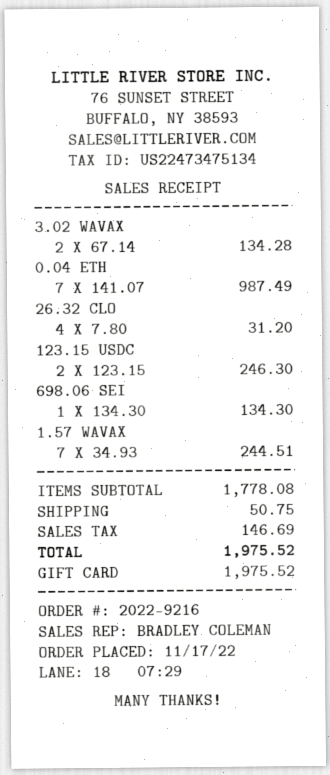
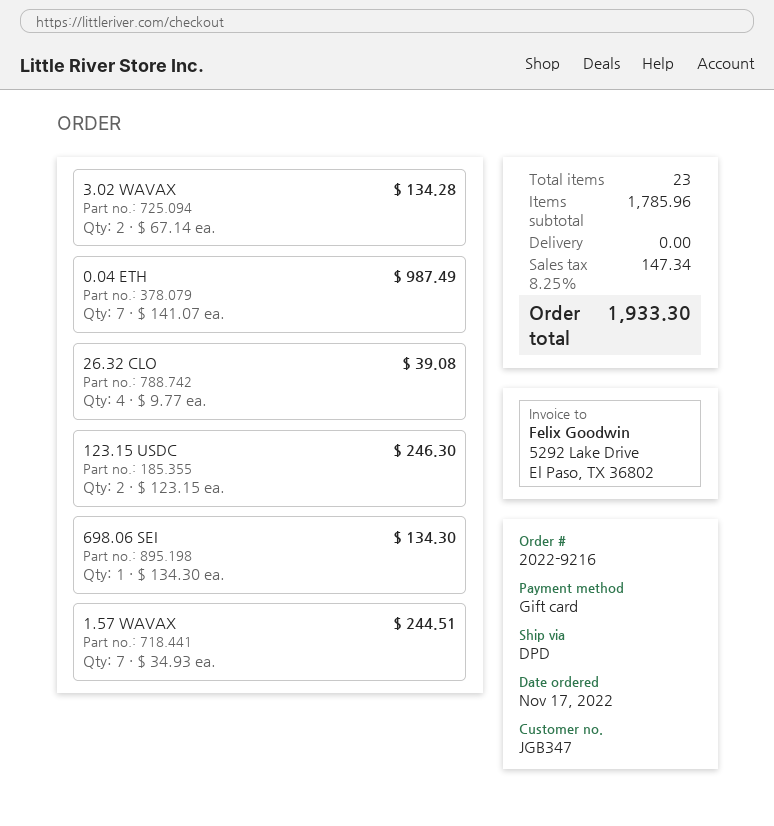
26.32 CLO: 4 x 7.80 = 31.20 -> 4 x 9.77 = 39.08
subtotal: 1778.08 -> 1785.96
shipping: 50.75 -> 0.00
tax: 146.69 -> 147.34
total: 1975.52 -> 1933.30

